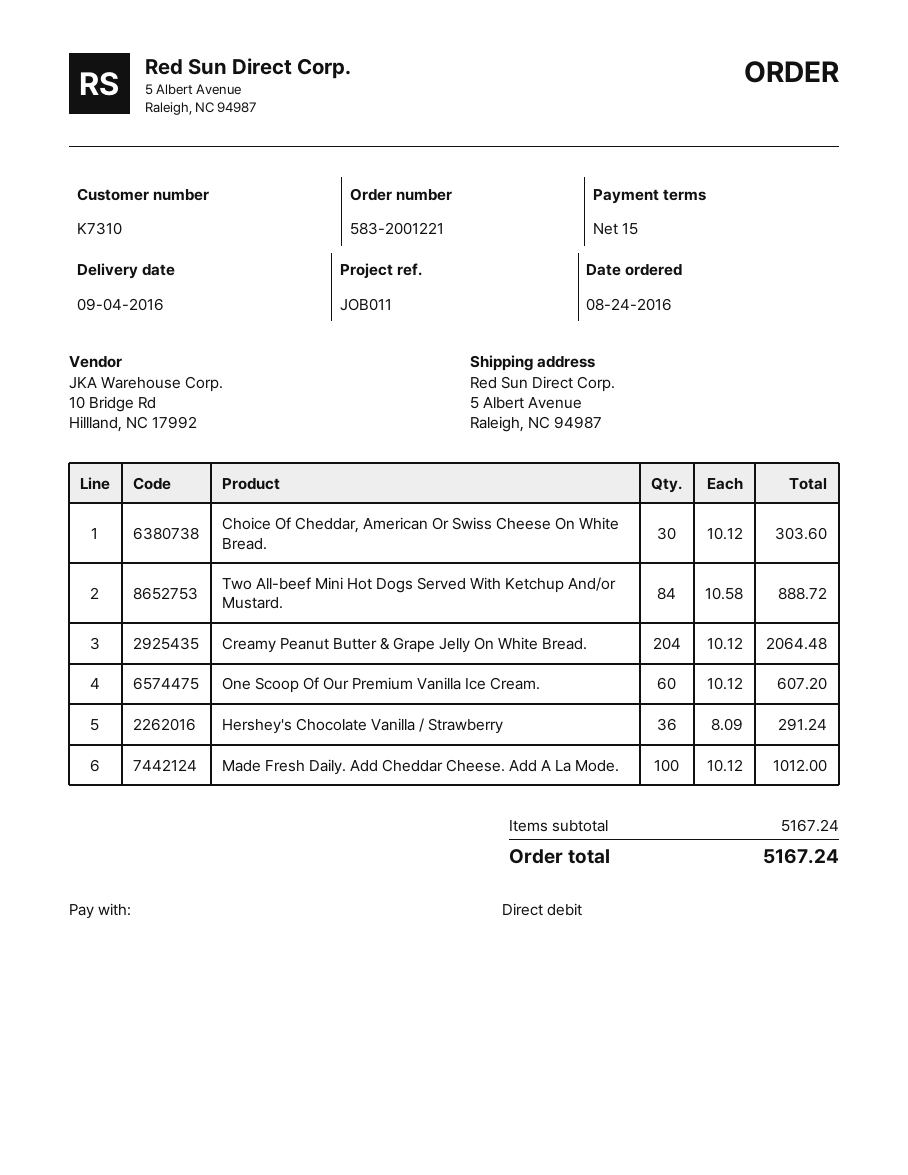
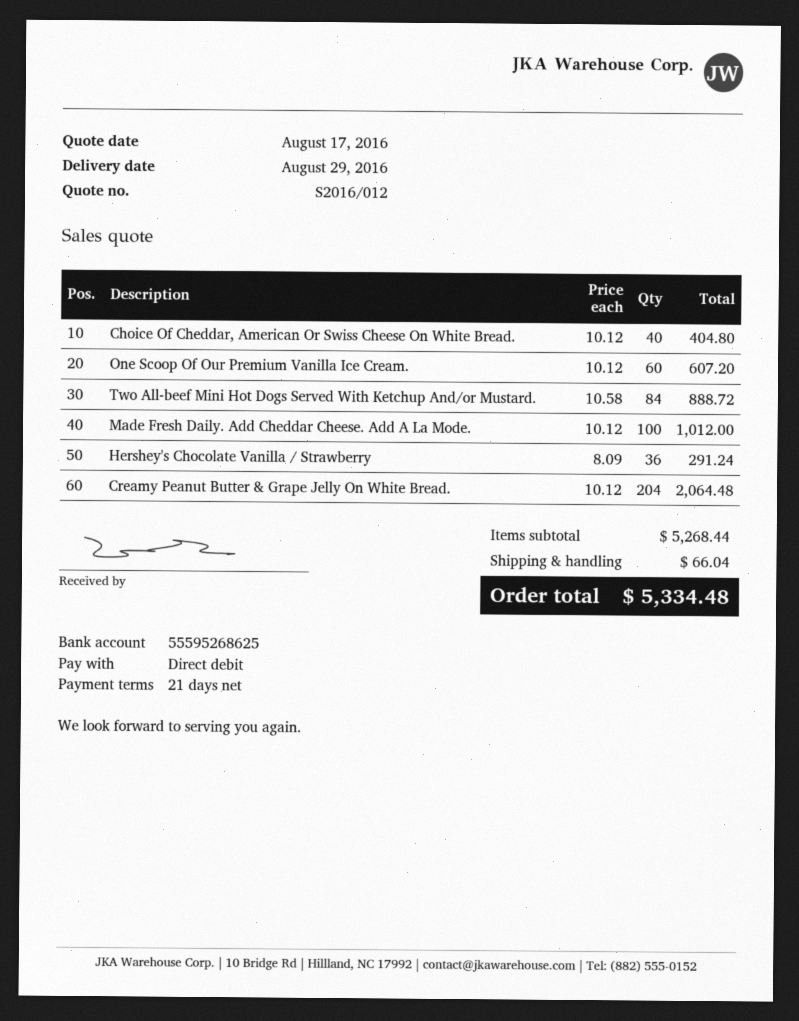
delivery date: 2016-09-04 -> 2016-08-29
payment terms: 15 days -> 21 days
Choice Of Cheddar, American Or Swiss Cheese On White Bread.: 30 x 10.12 = 303.60 -> 40 x 10.12 = 404.80
subtotal: 5167.24 -> 5268.44
shipping: none -> 66.04
total: 5167.24 -> 5334.48

